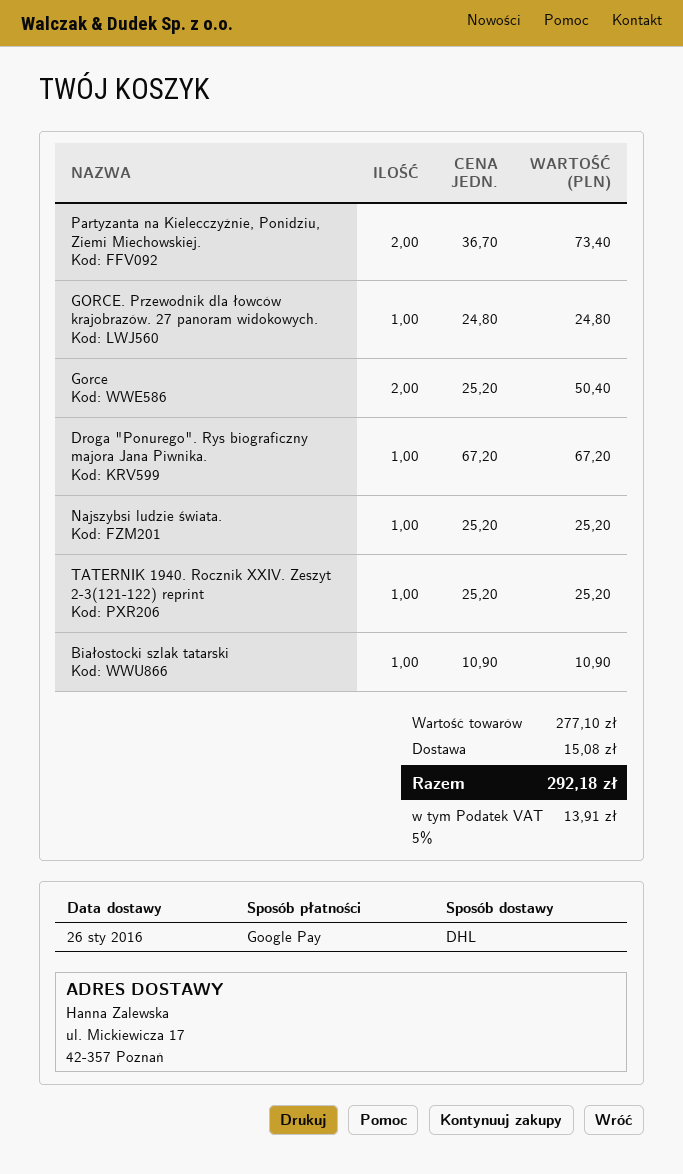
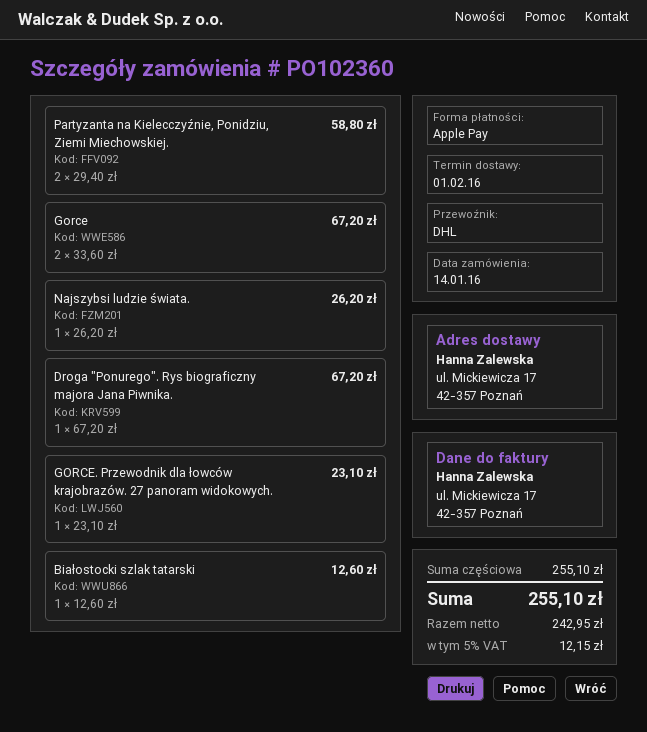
delivery date: 2016-01-26 -> 2016-02-01
payment method: Google Pay -> Apple Pay
Partyzanta na Kielecczyźnie, Ponidziu, Ziemi Miechowskiej.: 2 x 36.70 = 73.40 -> 2 x 29.40 = 58.80
GORCE. Przewodnik dla łowców krajobrazów. 27 panoram widokowych.: 1 x 24.80 = 24.80 -> 1 x 23.10 = 23.10
Gorce: 2 x 25.20 = 50.40 -> 2 x 33.60 = 67.20
Najszybsi ludzie świata.: 1 x 25.20 = 25.20 -> 1 x 26.20 = 26.20
TATERNIK 1940. Rocznik XXIV. Zeszyt 2-3(121-122) reprint: 1 x 25.20 = 25.20 -> none
Białostocki szlak tatarski: 1 x 10.90 = 10.90 -> 1 x 12.60 = 12.60
subtotal: 277.10 -> 255.10
shipping: 15.08 -> none
tax: 5% = 13.91 -> 5% = 12.15
total: 292.18 -> 255.10

